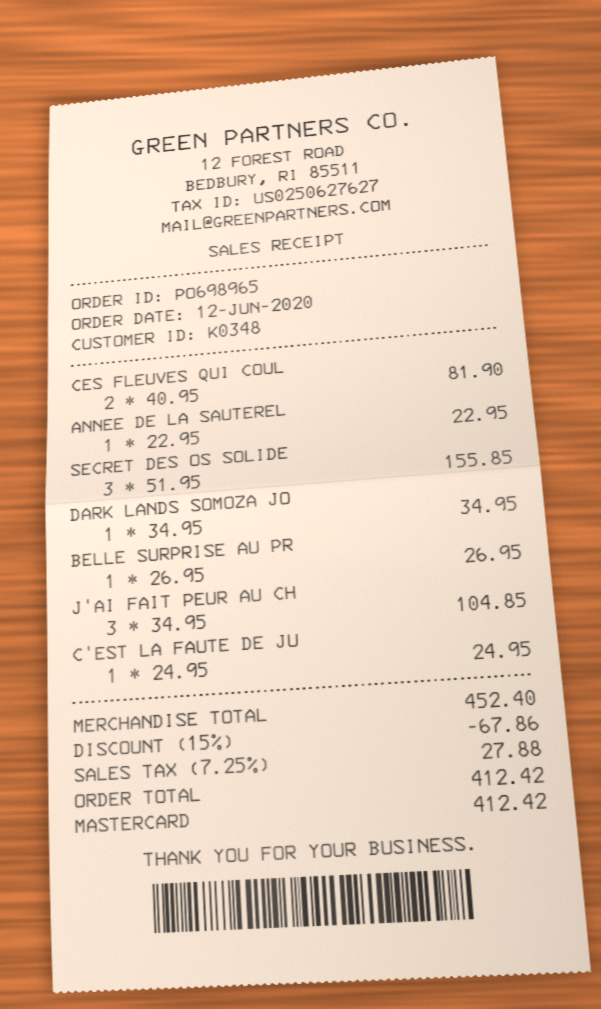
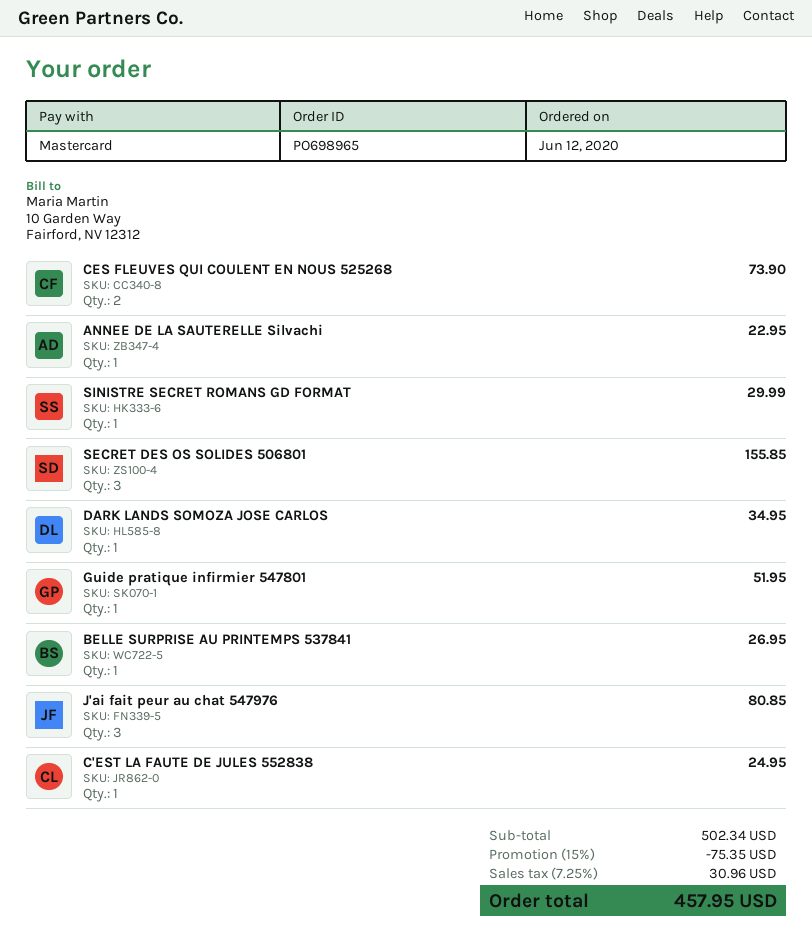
CES FLEUVES QUI COUL: 2 for 81.90 -> 2 for 73.90
J'AI FAIT PEUR AU CH: 3 for 104.85 -> 3 for 80.85
SINISTRE SECRET ROMANS GD FORMAT: none -> 1 for 29.99
Guide pratique infirmier 547801: none -> 1 for 51.95
subtotal: 452.40 -> 502.34
discount: 15% = 67.86 -> 15% = 75.35
tax: 7.25% = 27.88 -> 7.25% = 30.96
total: 412.42 -> 457.95

